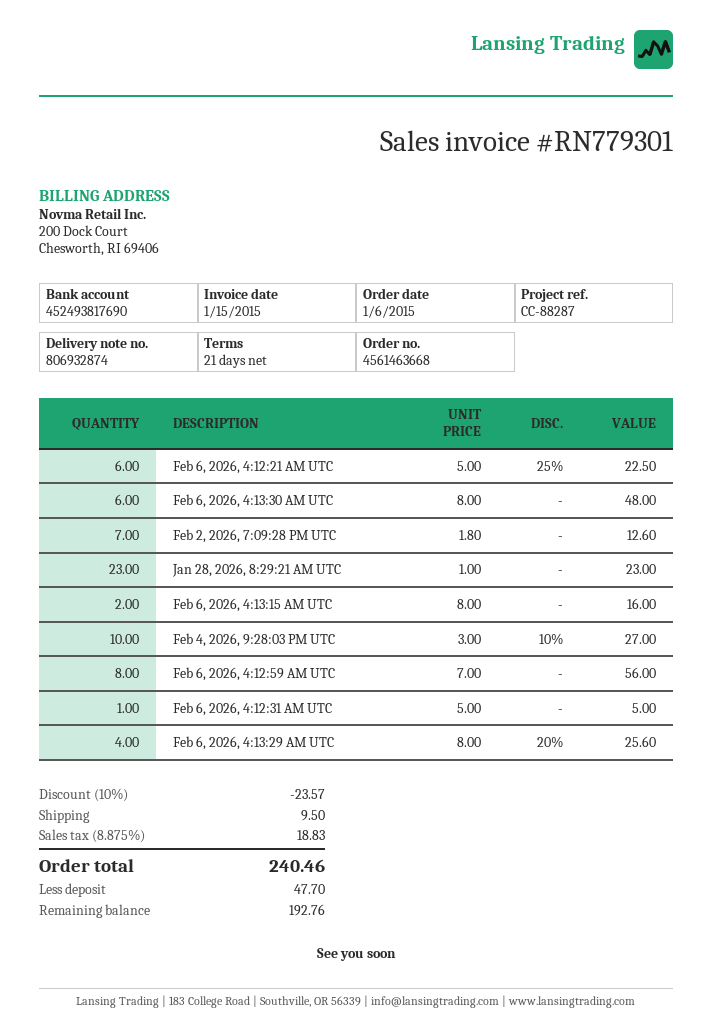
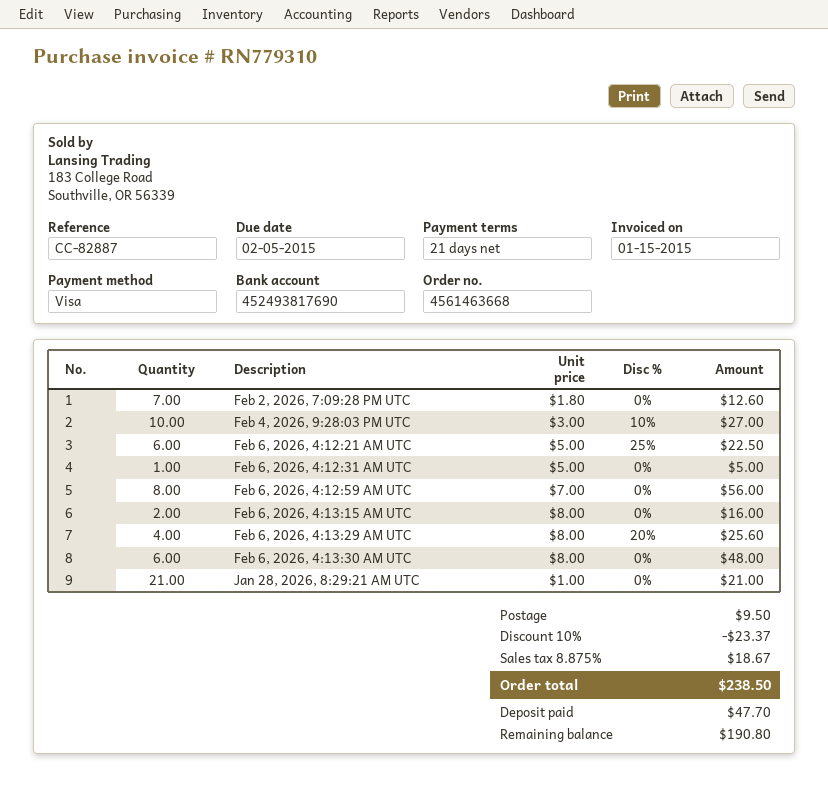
invoice number: RN779301 -> RN779310
reference: CC-88287 -> CC-82887
Jan 28, 2026, 8:29:21 AM UTC: 23 x 1.00 = 23.00 -> 21 x 1.00 = 21.00
discount: 10% = 23.57 -> 10% = 23.37
tax: 8.875% = 18.83 -> 8.875% = 18.67
total: 240.46 -> 238.50
balance: 192.76 -> 190.80

